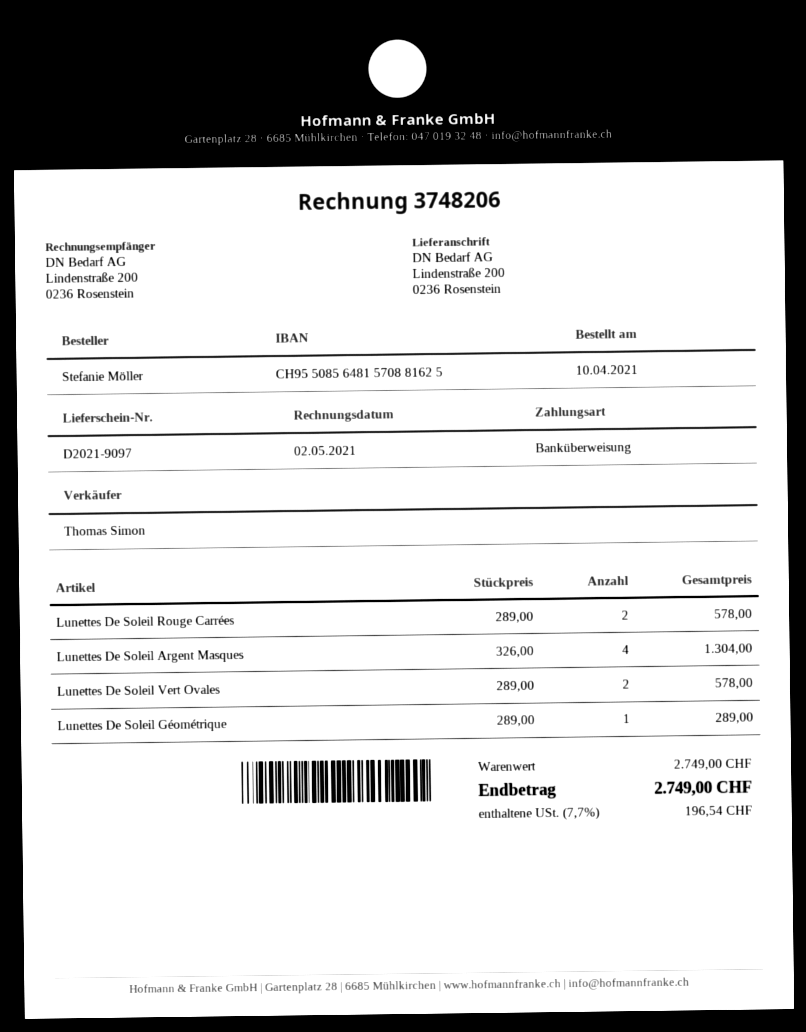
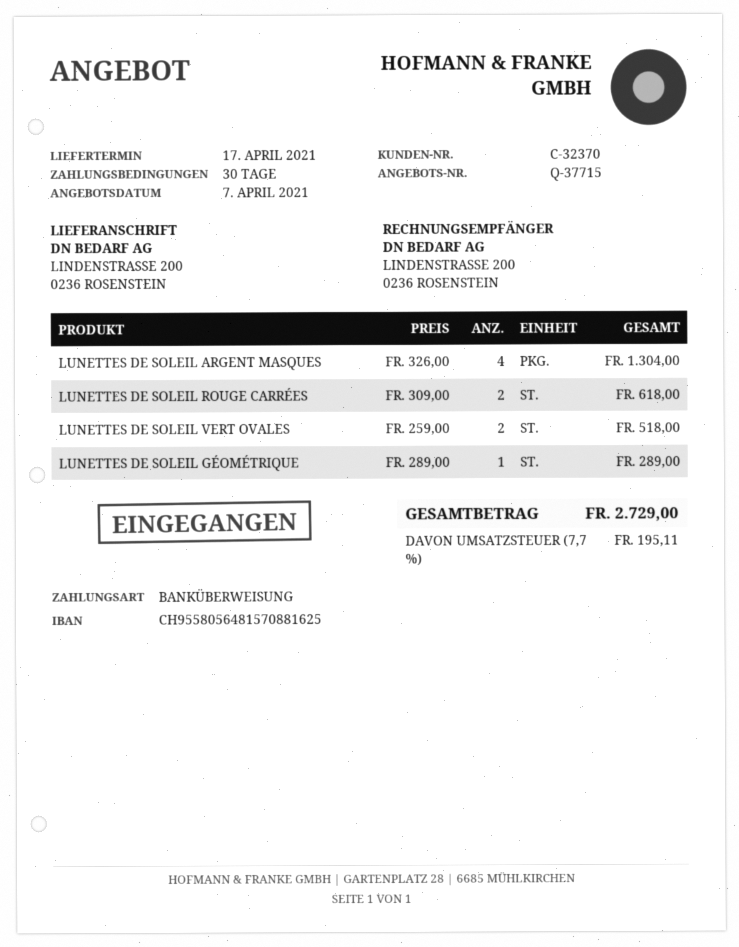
bank account: CH9550856481570881625 -> CH9558056481570881625
Lunettes De Soleil Rouge Carrées: 2 x 289.00 = 578.00 -> 2 x 309.00 = 618.00
Lunettes De Soleil Vert Ovales: 2 x 289.00 = 578.00 -> 2 x 259.00 = 518.00
tax: 7.7% = 196.54 -> 7.7% = 195.11
total: 2749.00 -> 2729.00

